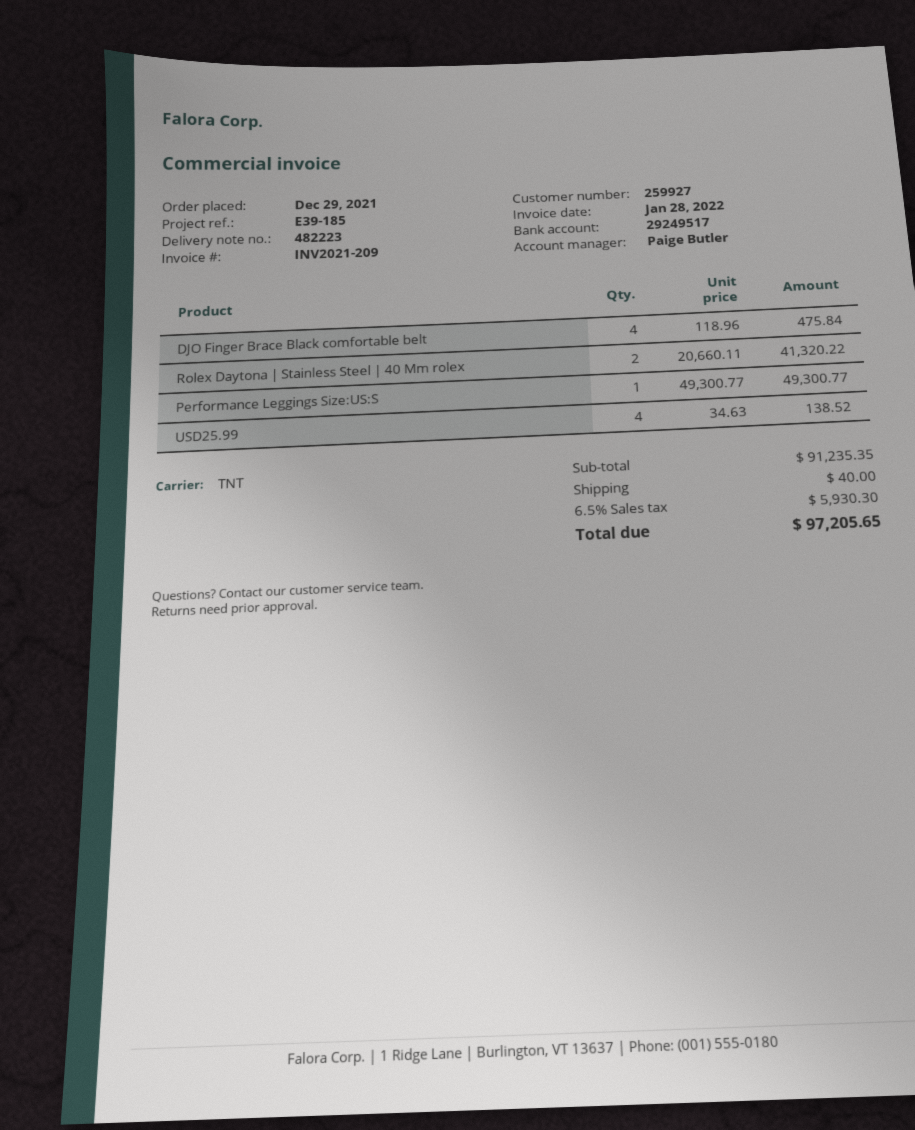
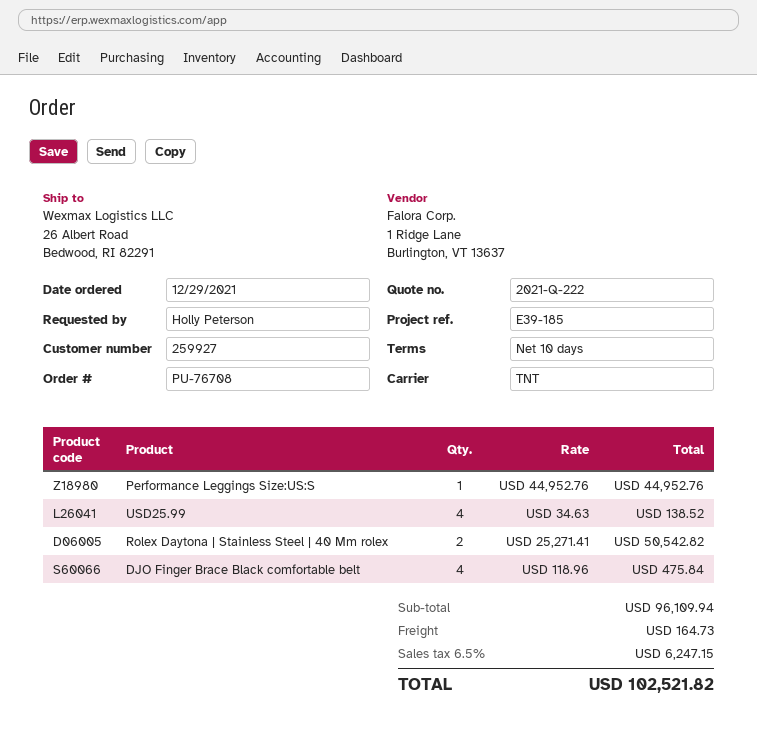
Rolex Daytona | Stainless Steel | 40 Mm rolex: 2 x 20660.11 = 41320.22 -> 2 x 25271.41 = 50542.82
Performance Leggings Size:US:S: 1 x 49300.77 = 49300.77 -> 1 x 44952.76 = 44952.76
subtotal: 91235.35 -> 96109.94
shipping: 40.00 -> 164.73
tax: 6.5% = 5930.30 -> 6.5% = 6247.15
total: 97205.65 -> 102521.82

